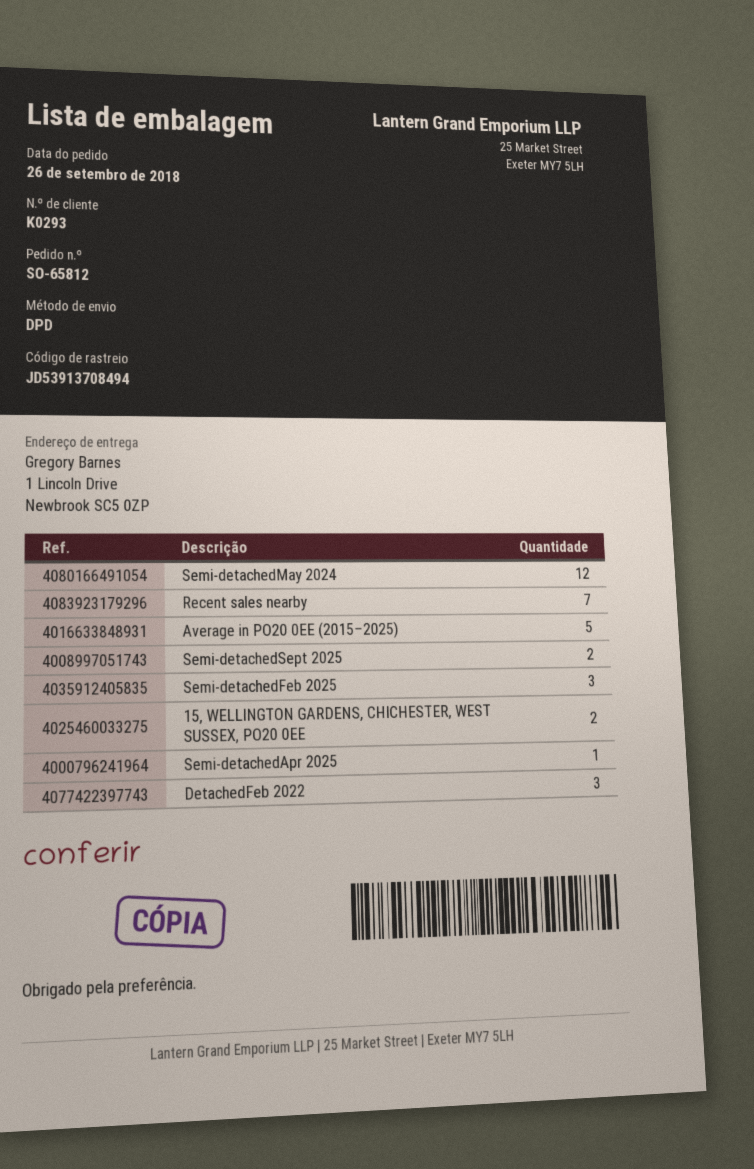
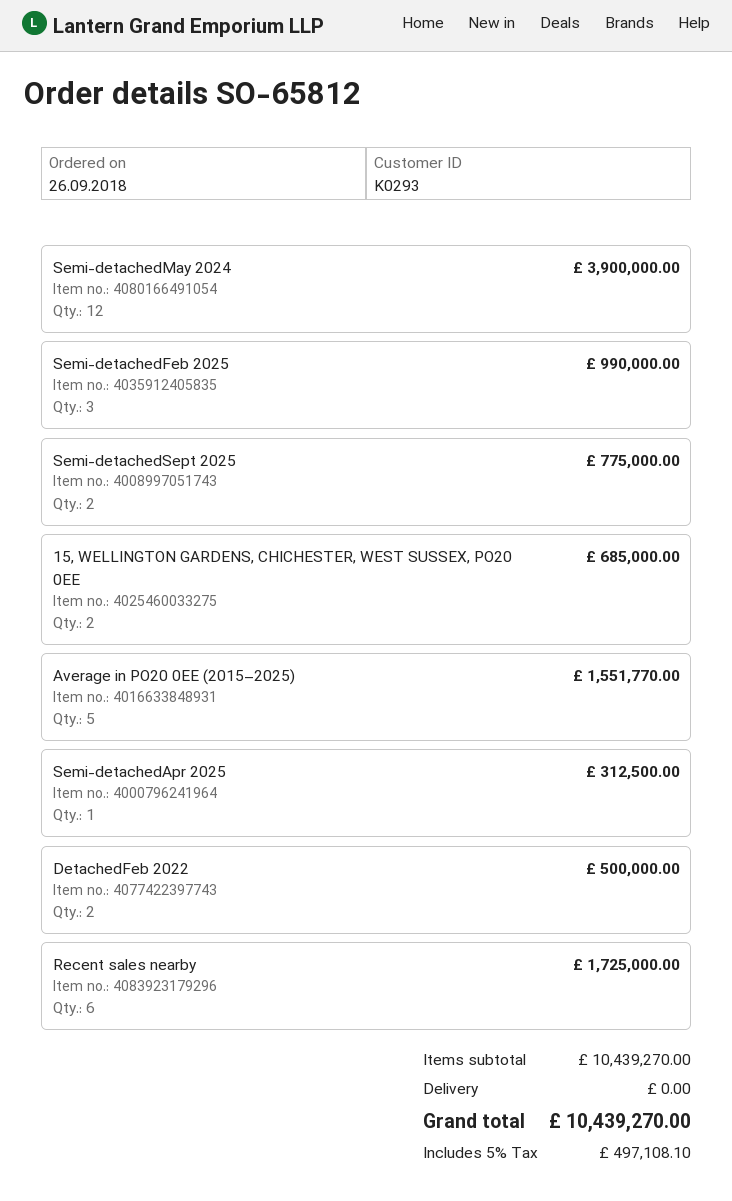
Recent sales nearby: 7 -> 6
DetachedFeb 2022: 3 -> 2

